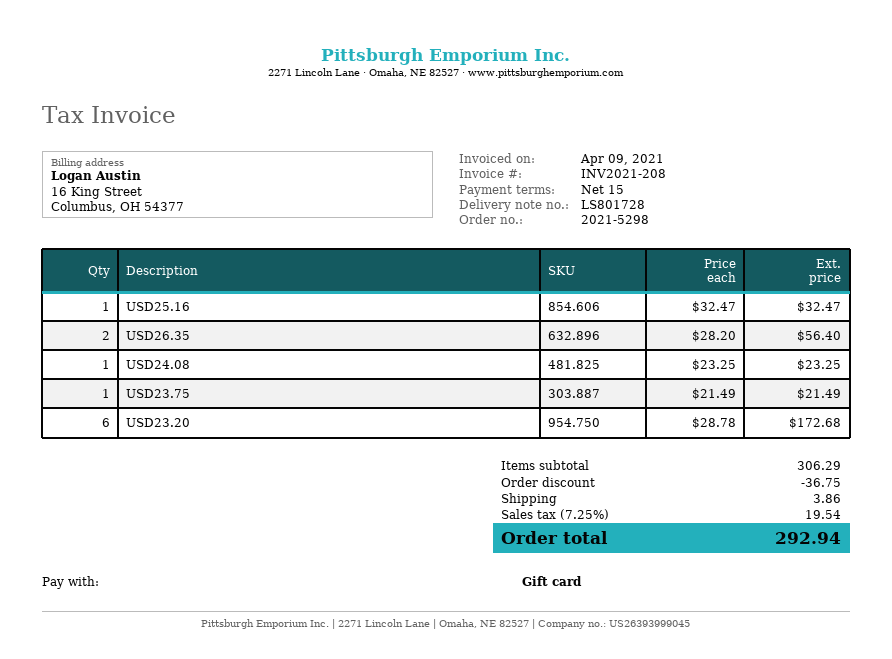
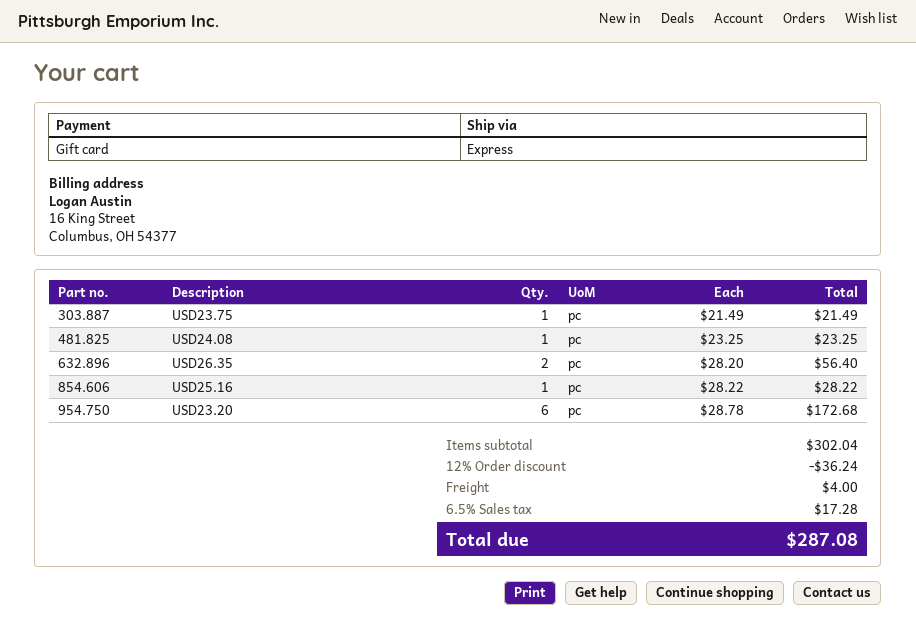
USD25.16: 1 x 32.47 = 32.47 -> 1 x 28.22 = 28.22
subtotal: 306.29 -> 302.04
discount: 36.75 -> 36.24
shipping: 3.86 -> 4.00
tax: 7.25% = 19.54 -> 6.5% = 17.28
total: 292.94 -> 287.08

